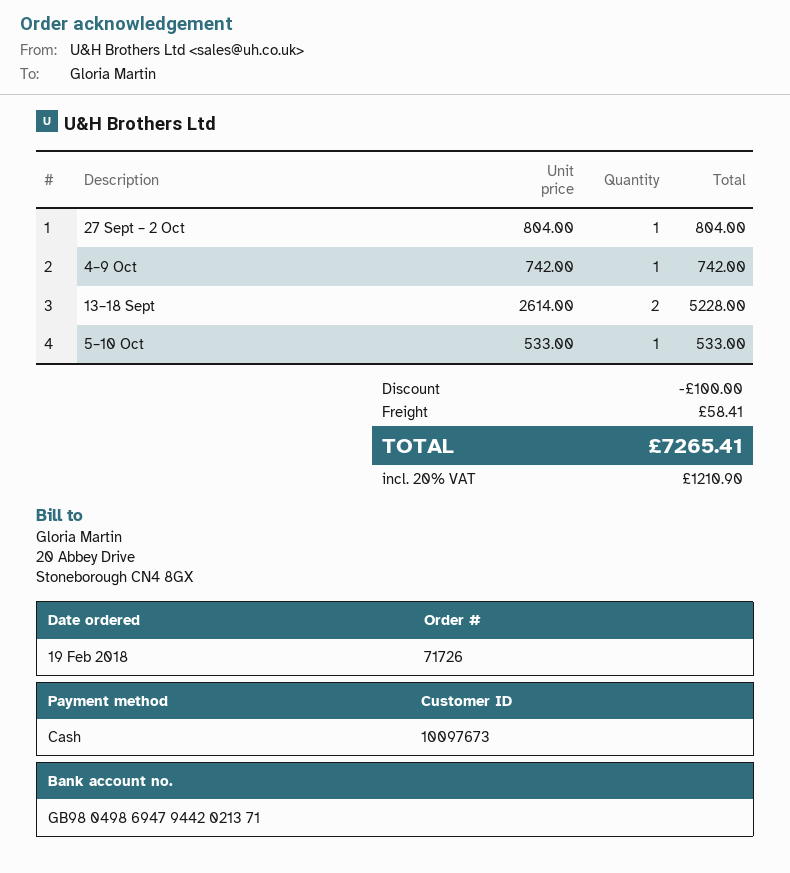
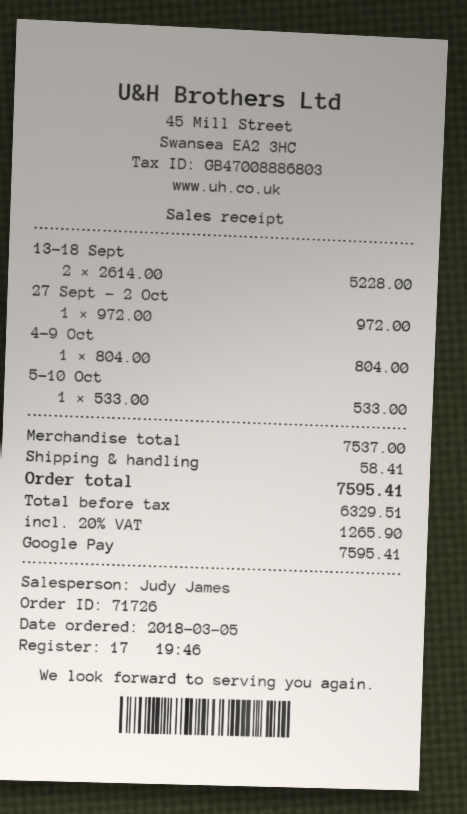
order date: 2018-02-19 -> 2018-03-05
payment method: cash -> Google Pay
27 Sept – 2 Oct: 1 x 804.00 = 804.00 -> 1 x 972.00 = 972.00
4–9 Oct: 1 x 742.00 = 742.00 -> 1 x 804.00 = 804.00
discount: 100.00 -> none
tax: 20% = 1210.90 -> 20% = 1265.90
total: 7265.41 -> 7595.41

